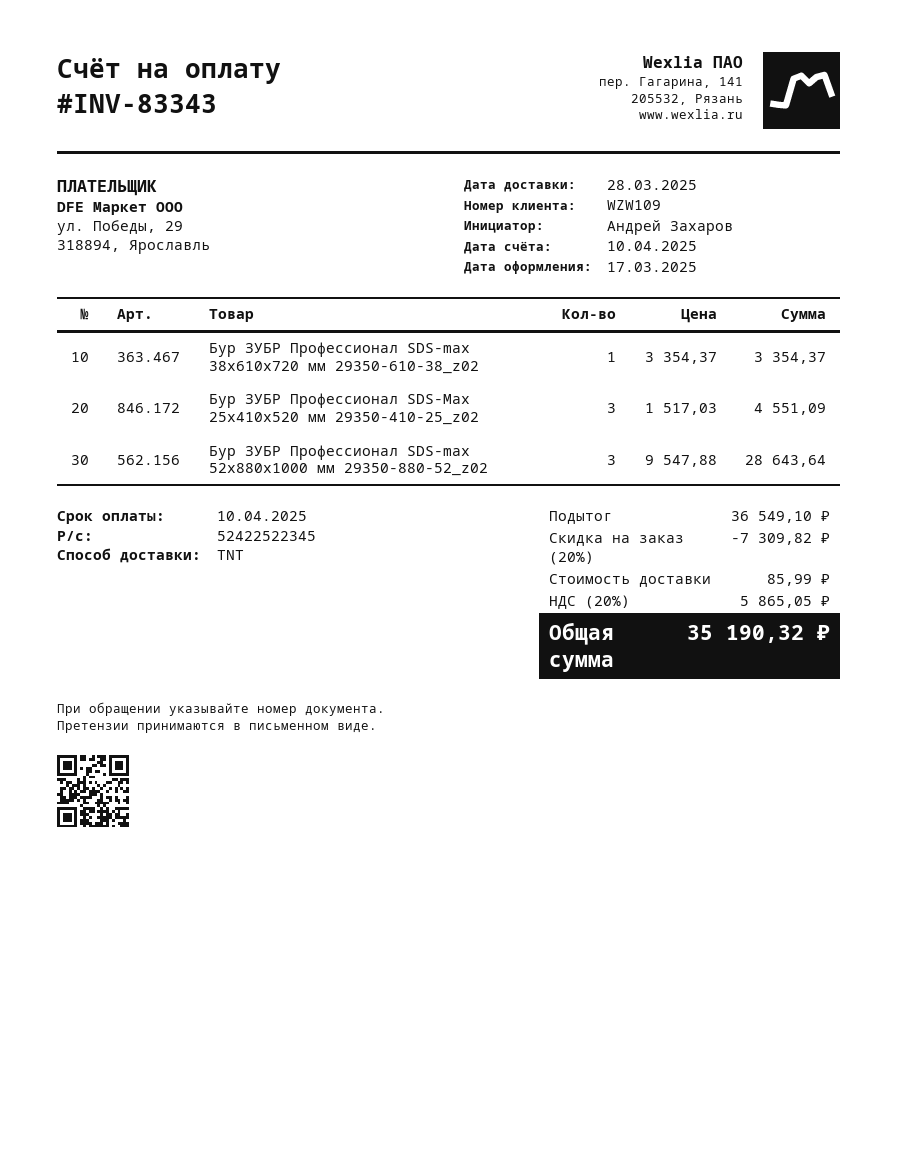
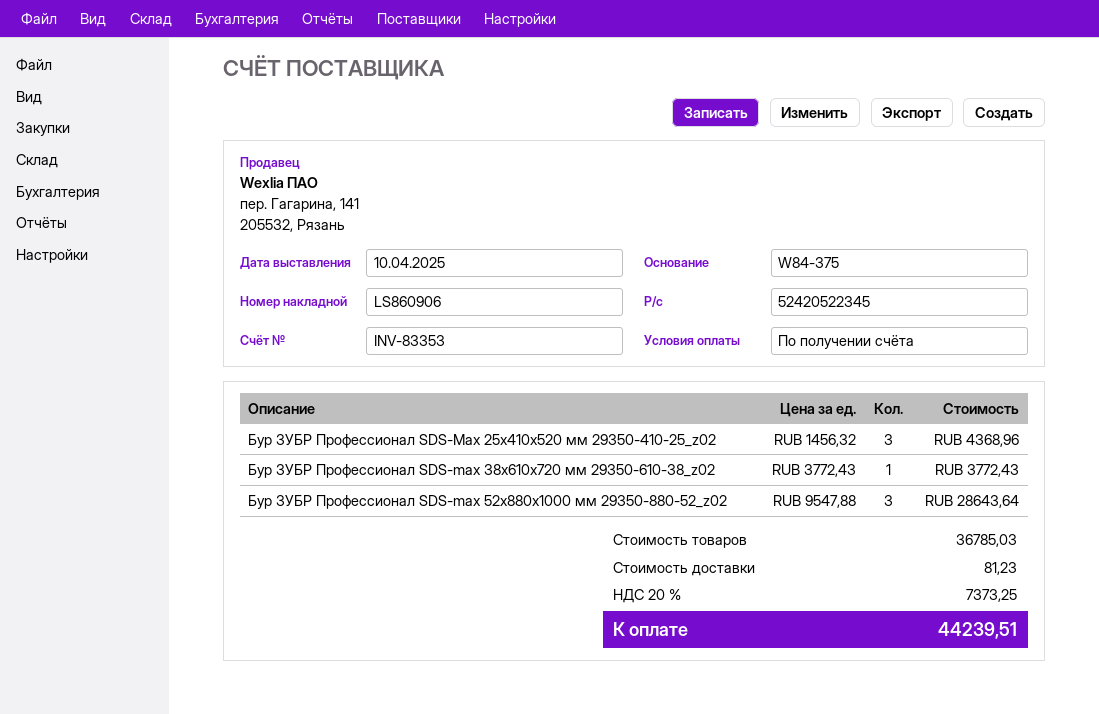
invoice number: INV-83343 -> INV-83353
bank account: 52422522345 -> 52420522345
Бур ЗУБР Профессионал SDS-max 38x610x720 мм 29350-610-38_z02: 1 x 3354.37 = 3354.37 -> 1 x 3772.43 = 3772.43
Бур ЗУБР Профессионал SDS-Max 25x410x520 мм 29350-410-25_z02: 3 x 1517.03 = 4551.09 -> 3 x 1456.32 = 4368.96
subtotal: 36549.10 -> 36785.03
discount: 20% = 7309.82 -> none
shipping: 85.99 -> 81.23
tax: 20% = 5865.05 -> 20% = 7373.25
total: 35190.32 -> 44239.51

